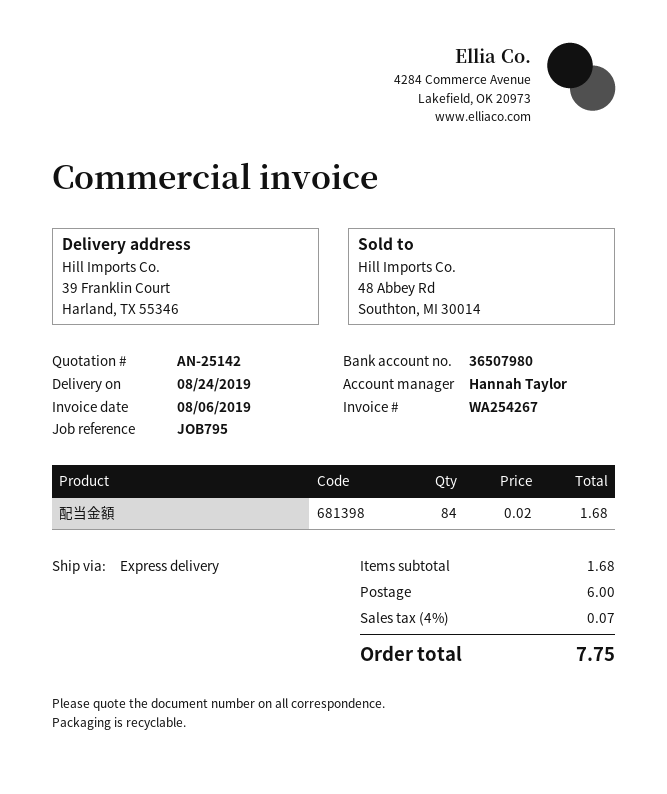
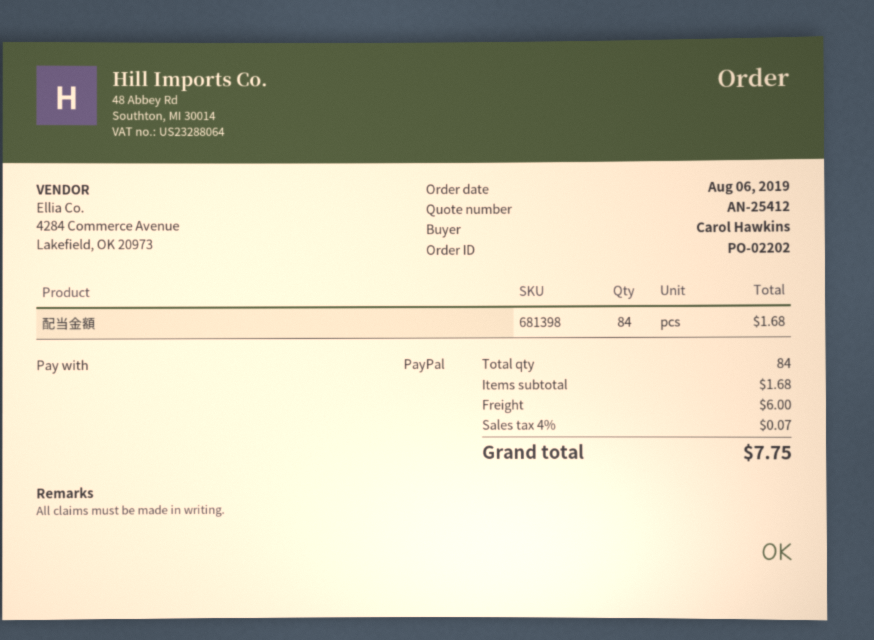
quote number: AN-25142 -> AN-25412

